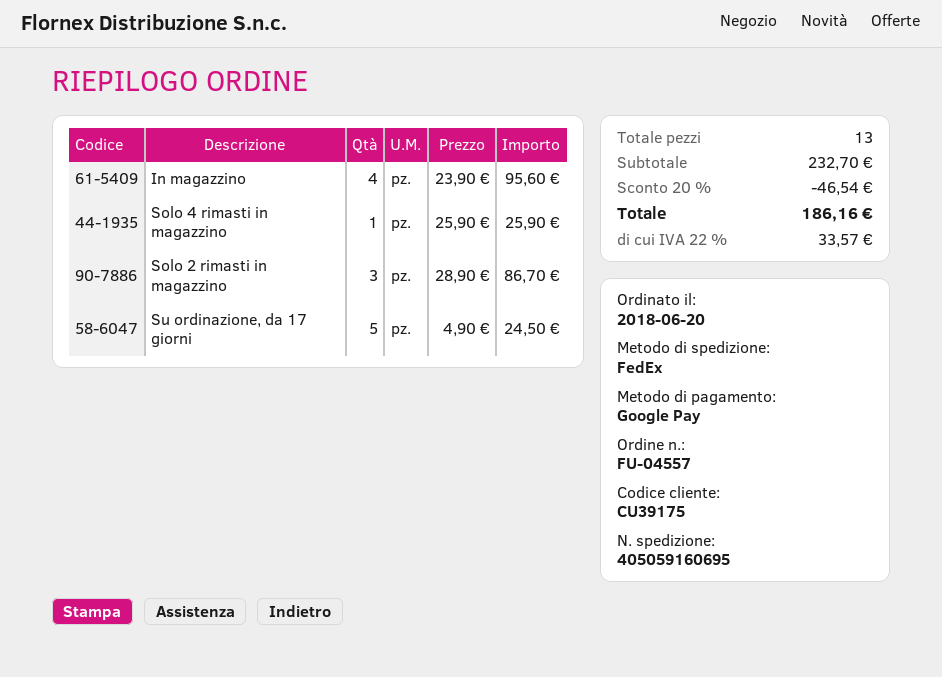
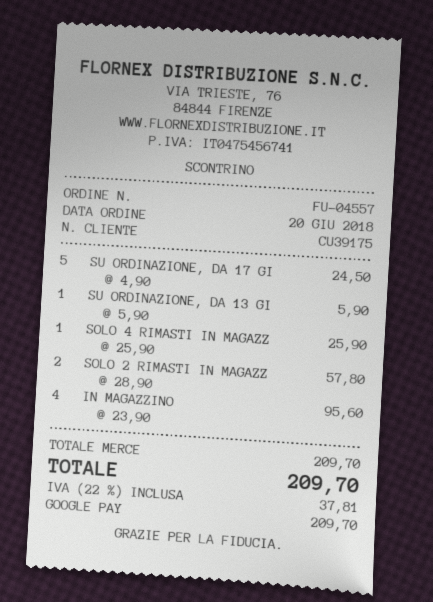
Solo 2 rimasti in magazzino: 3 x 28.90 = 86.70 -> 2 x 28.90 = 57.80
SU ORDINAZIONE, DA 13 GI: none -> 1 x 5.90 = 5.90
subtotal: 232.70 -> 209.70
discount: 20% = 46.54 -> none
tax: 22% = 33.57 -> 22% = 37.81
total: 186.16 -> 209.70

